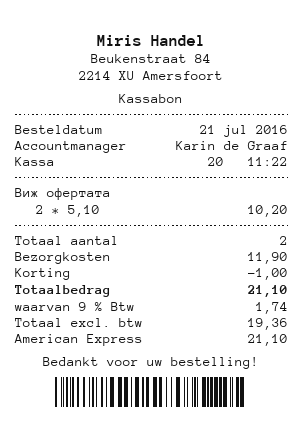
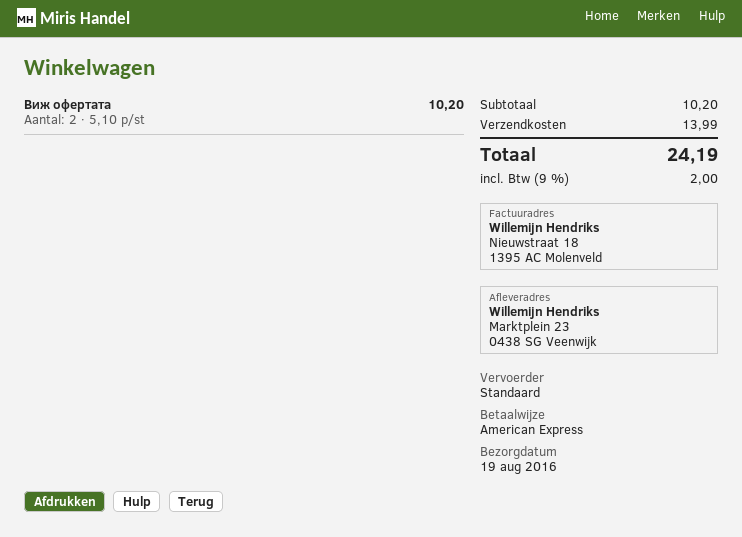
discount: 1.00 -> none
shipping: 11.90 -> 13.99
tax: 9% = 1.74 -> 9% = 2.00
total: 21.10 -> 24.19

